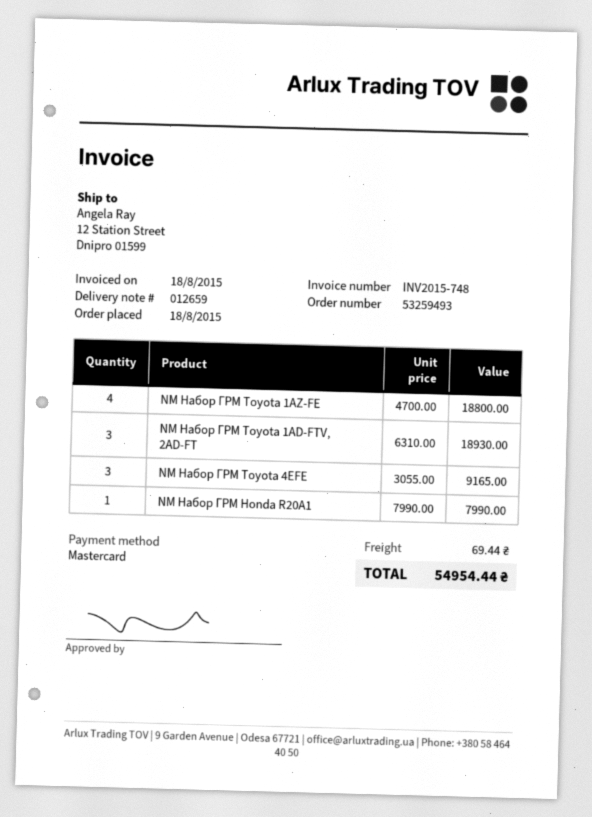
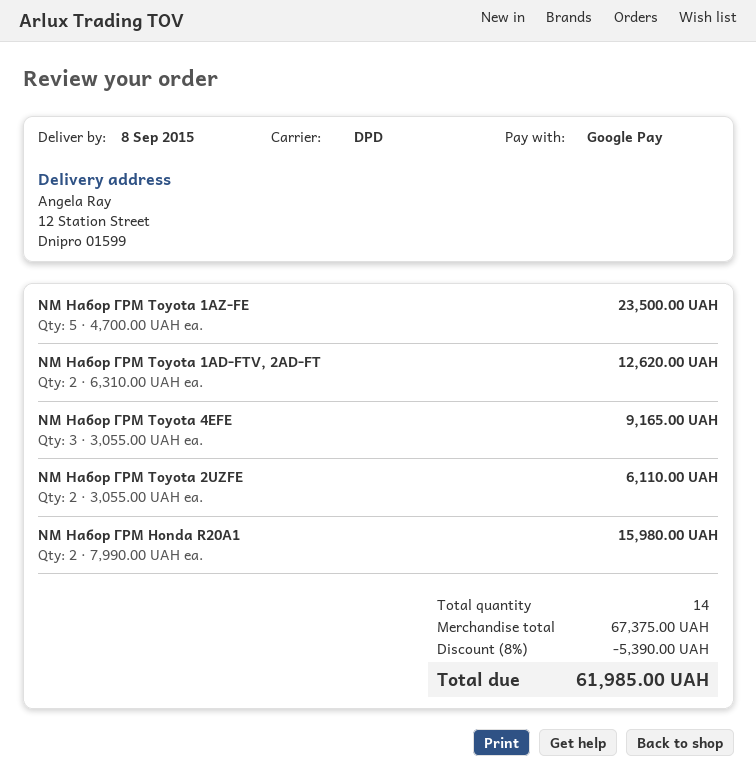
payment method: Mastercard -> Google Pay
NM Набор ГРМ Toyota 1AZ-FE: 4 x 4700.00 = 18800.00 -> 5 x 4700.00 = 23500.00
NM Набор ГРМ Toyota 1AD-FTV, 2AD-FT: 3 x 6310.00 = 18930.00 -> 2 x 6310.00 = 12620.00
NM Набор ГРМ Honda R20A1: 1 x 7990.00 = 7990.00 -> 2 x 7990.00 = 15980.00
NM Набор ГРМ Toyota 2UZFE: none -> 2 x 3055.00 = 6110.00
discount: none -> 8% = 5390.00
shipping: 69.44 -> none
total: 54954.44 -> 61985.00

